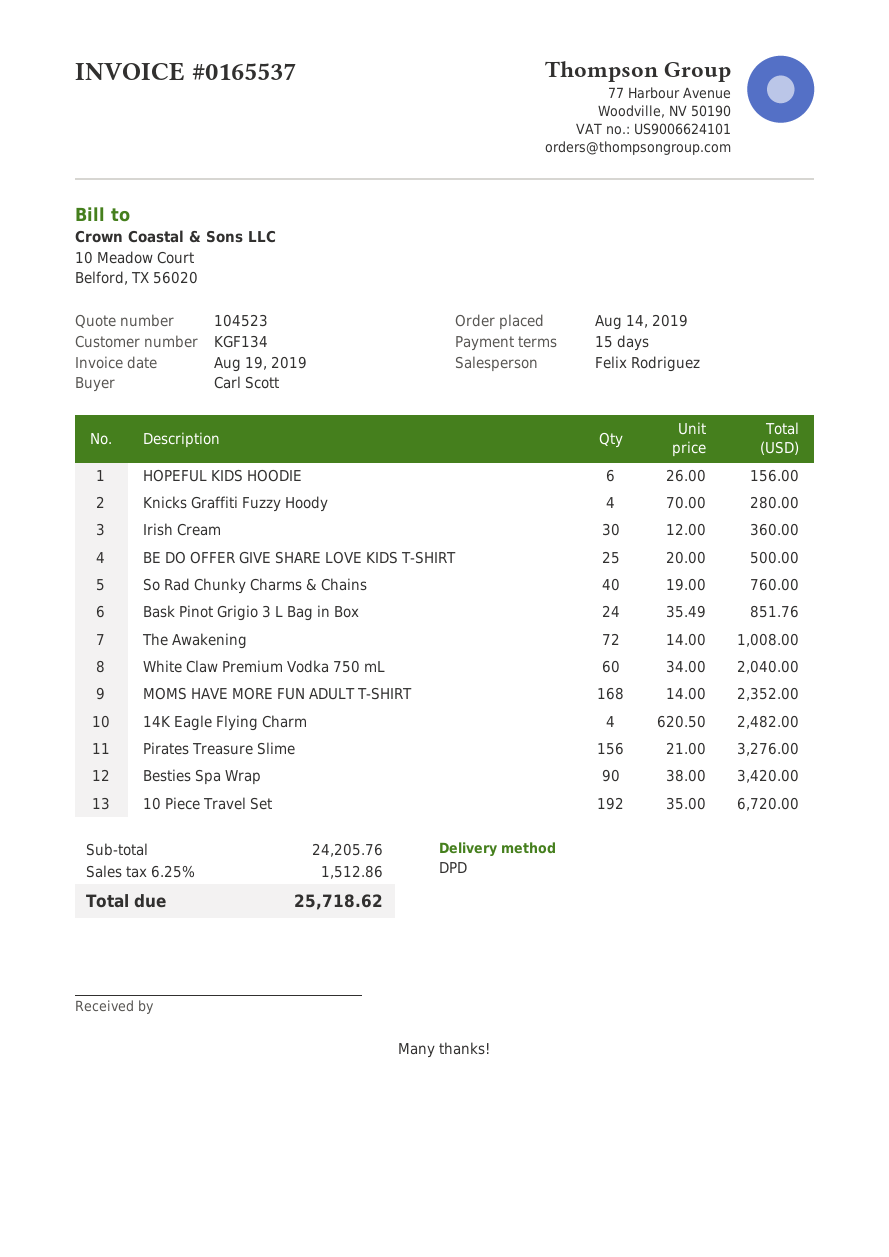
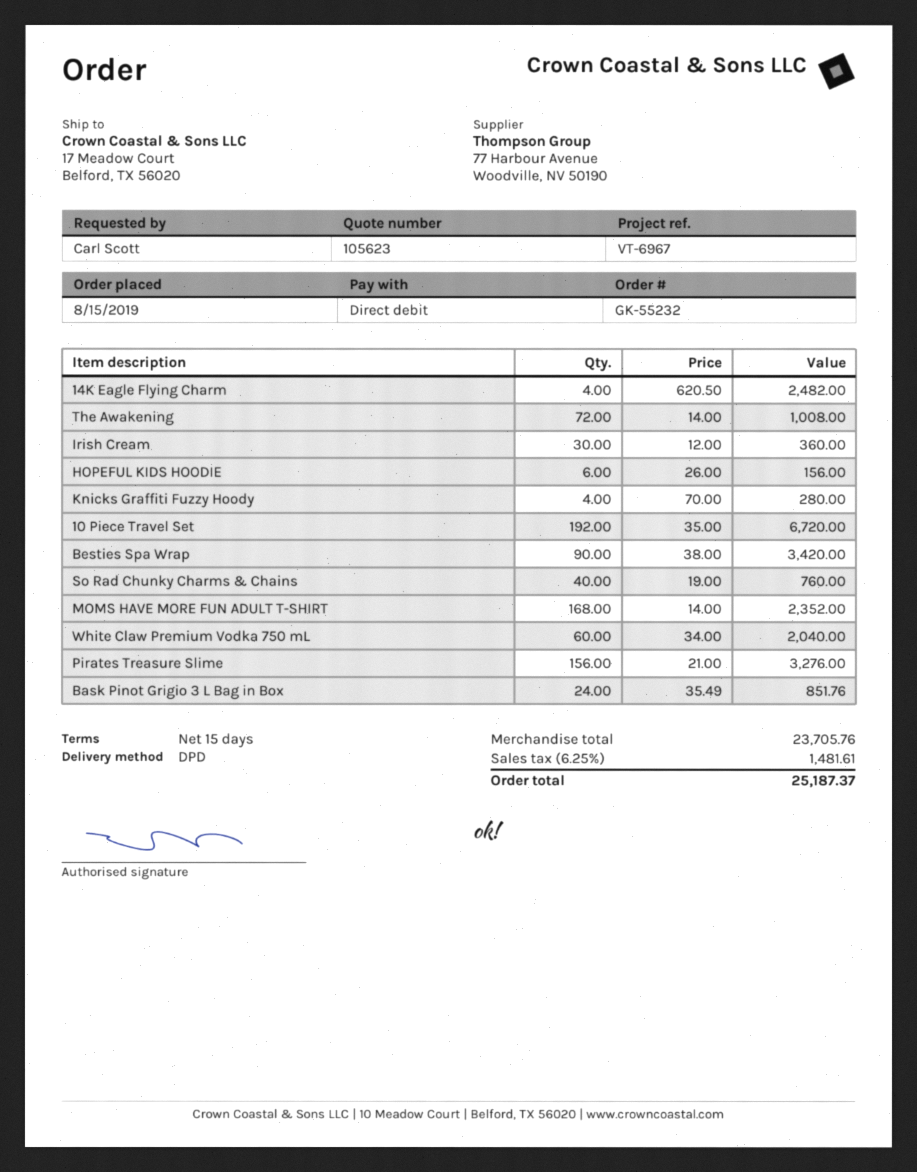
quote number: 104523 -> 105623
order date: 2019-08-14 -> 2019-08-15
BE DO OFFER GIVE SHARE LOVE KIDS T-SHIRT: 25 x 20.00 = 500.00 -> none
subtotal: 24205.76 -> 23705.76
tax: 6.25% = 1512.86 -> 6.25% = 1481.61
total: 25718.62 -> 25187.37

